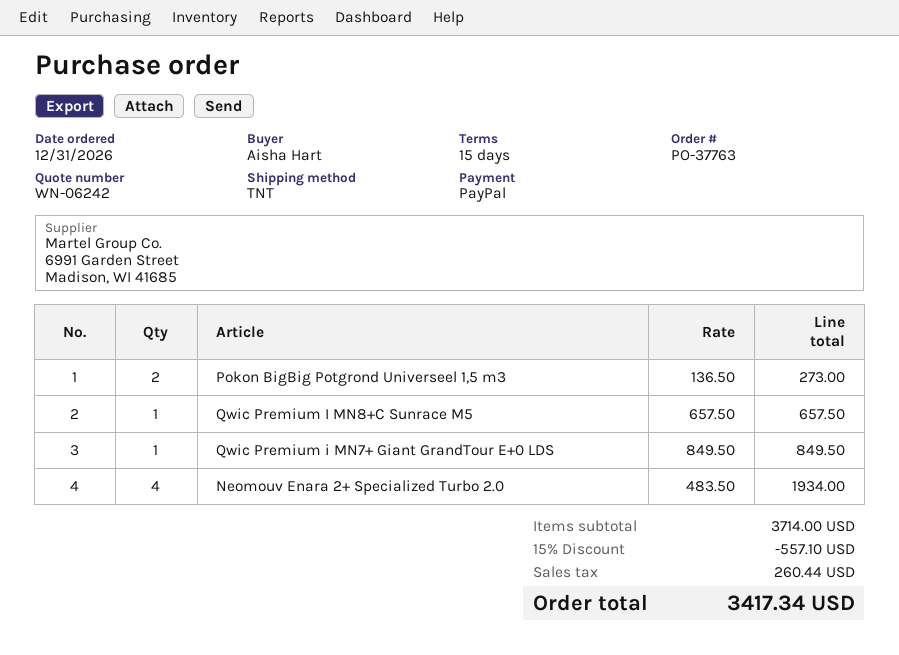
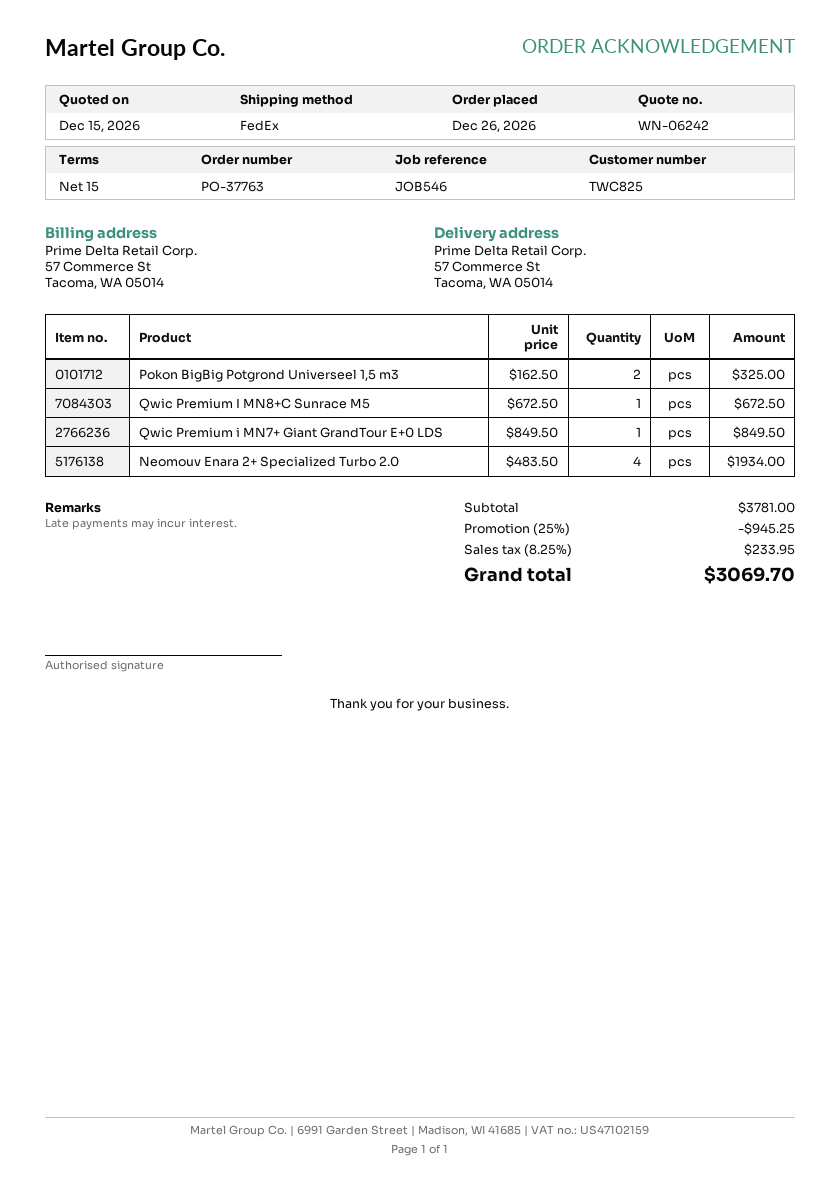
order date: 2026-12-31 -> 2026-12-26
shipping method: TNT -> FedEx
Pokon BigBig Potgrond Universeel 1,5 m3: 2 x 136.50 = 273.00 -> 2 x 162.50 = 325.00
Qwic Premium I MN8+C Sunrace M5: 1 x 657.50 = 657.50 -> 1 x 672.50 = 672.50
subtotal: 3714.00 -> 3781.00
discount: 15% = 557.10 -> 25% = 945.25
tax: 260.44 -> 233.95
total: 3417.34 -> 3069.70

